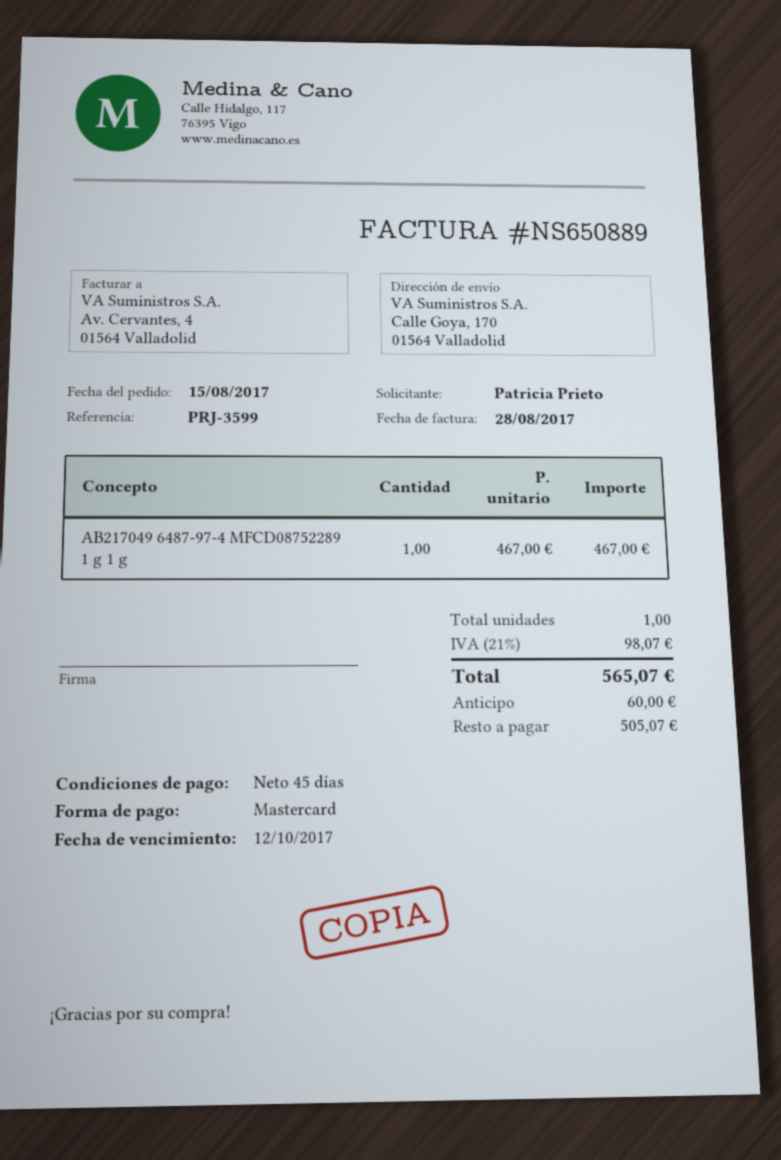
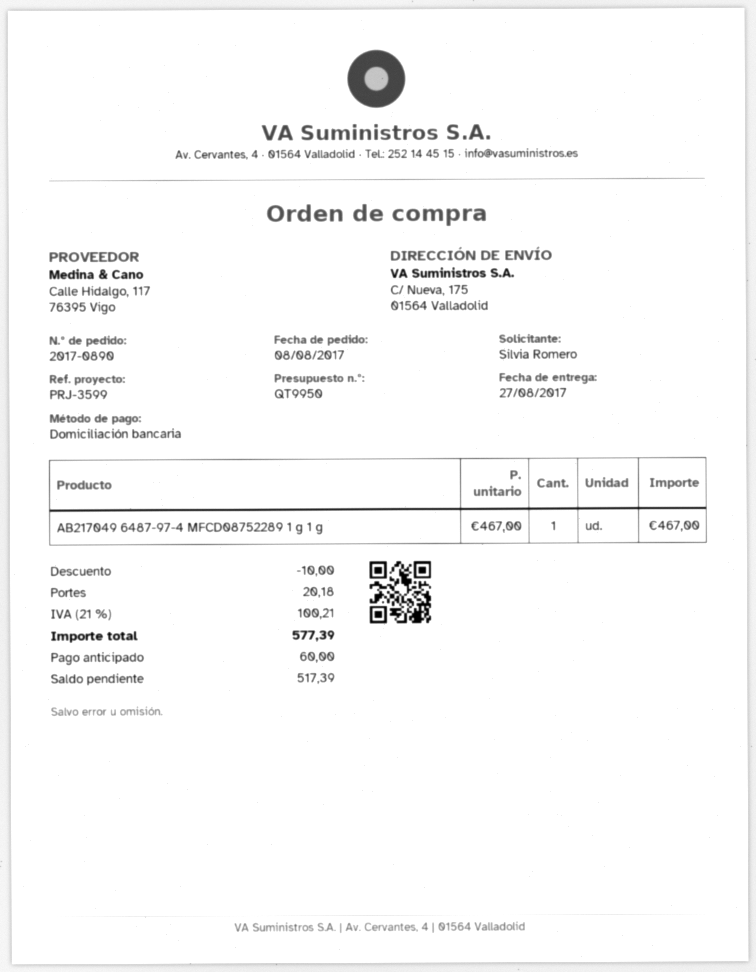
order date: 2017-08-15 -> 2017-08-08
ordered by: Patricia Prieto -> Silvia Romero
payment method: Mastercard -> direct debit
ship to: Calle Goya, 170, 01564 Valladolid -> C/ Nueva, 175, 01564 Valladolid
discount: none -> 10.00
shipping: none -> 20.18
tax: 21% = 98.07 -> 21% = 100.21
total: 565.07 -> 577.39
balance: 505.07 -> 517.39

